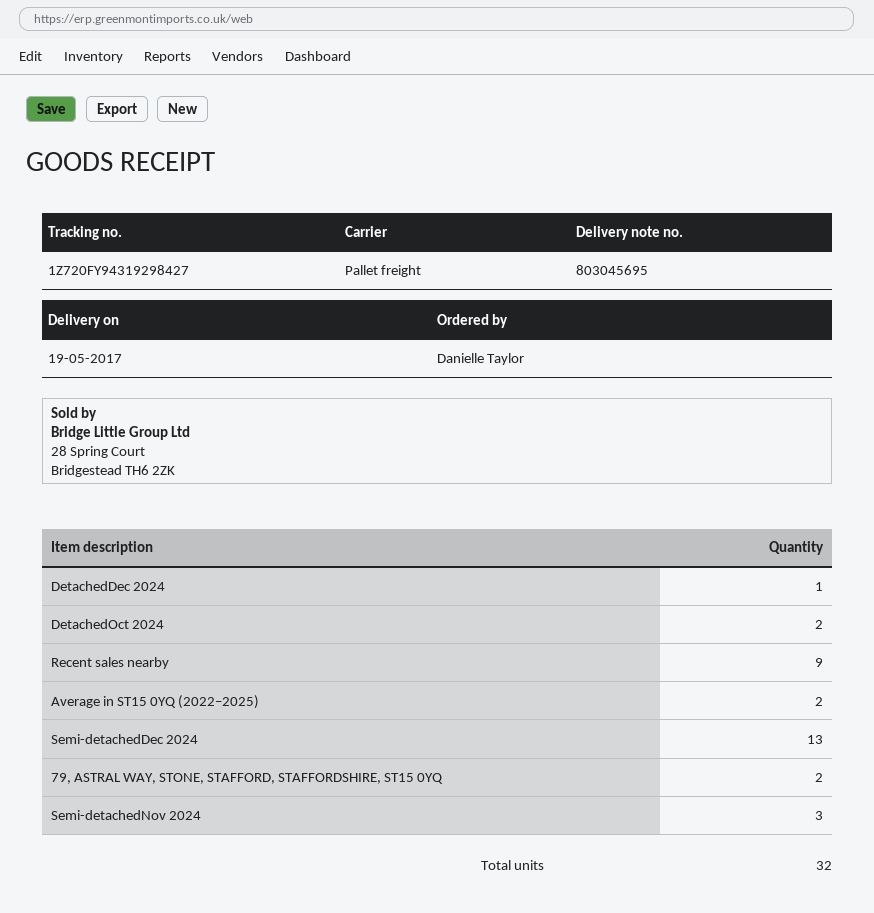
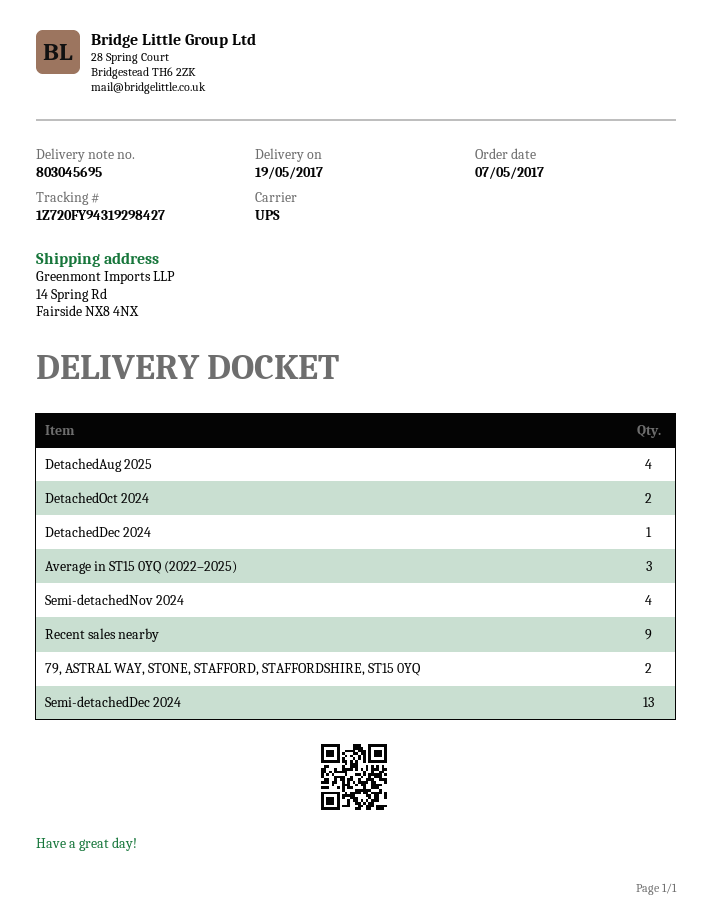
shipping method: pallet freight -> UPS
Average in ST15 0YQ (2022–2025): 2 -> 3
Semi-detachedNov 2024: 3 -> 4
DetachedAug 2025: none -> 4

